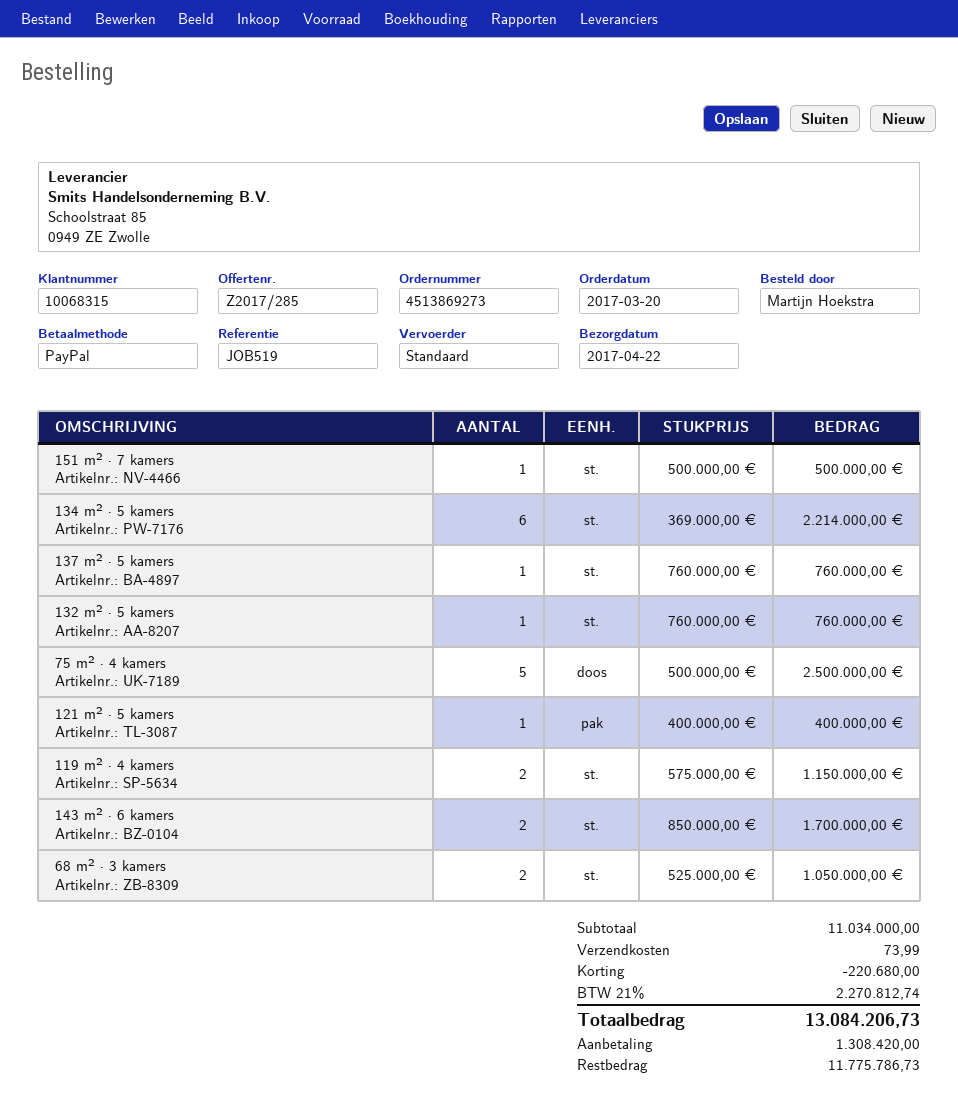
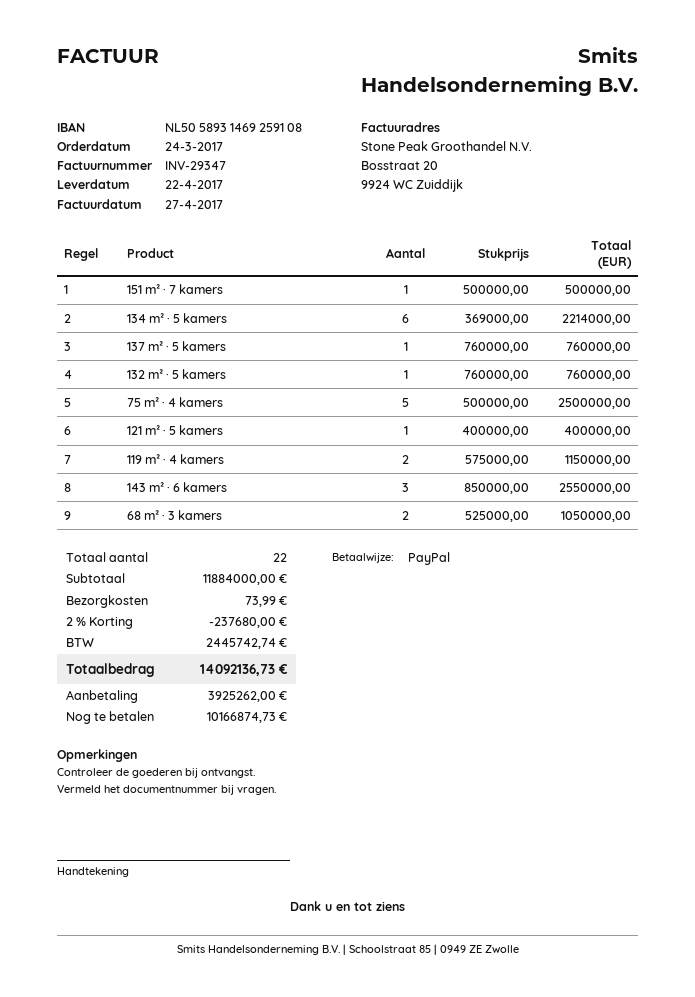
order date: 2017-03-20 -> 2017-03-24
143 m² · 6 kamers: 2 x 850000.00 = 1700000.00 -> 3 x 850000.00 = 2550000.00
subtotal: 11034000.00 -> 11884000.00
discount: 220680.00 -> 237680.00
tax: 2270812.74 -> 2445742.74
total: 13084206.73 -> 14092136.73
deposit: 1308420.00 -> 3925262.00
balance: 11775786.73 -> 10166874.73

